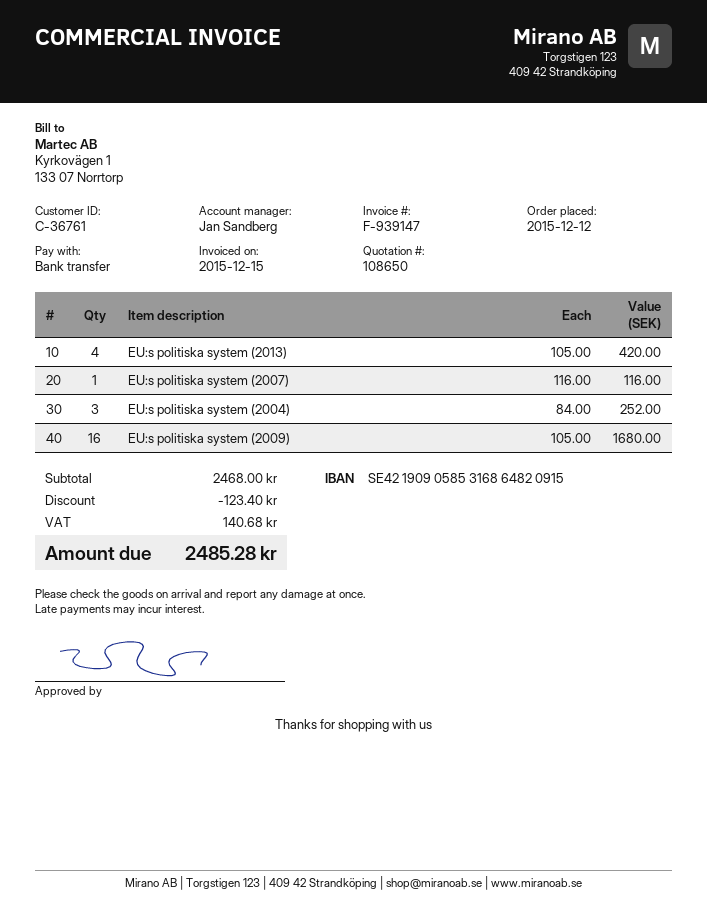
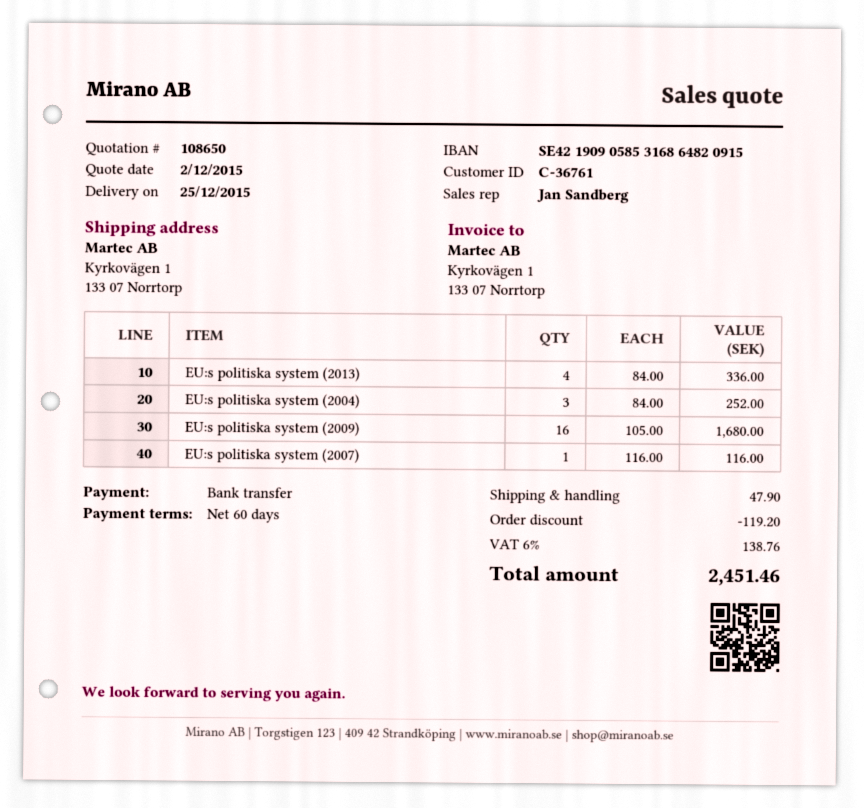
EU:s politiska system (2013): 4 x 105.00 = 420.00 -> 4 x 84.00 = 336.00
discount: 123.40 -> 119.20
shipping: none -> 47.90
tax: 140.68 -> 138.76
total: 2485.28 -> 2451.46

